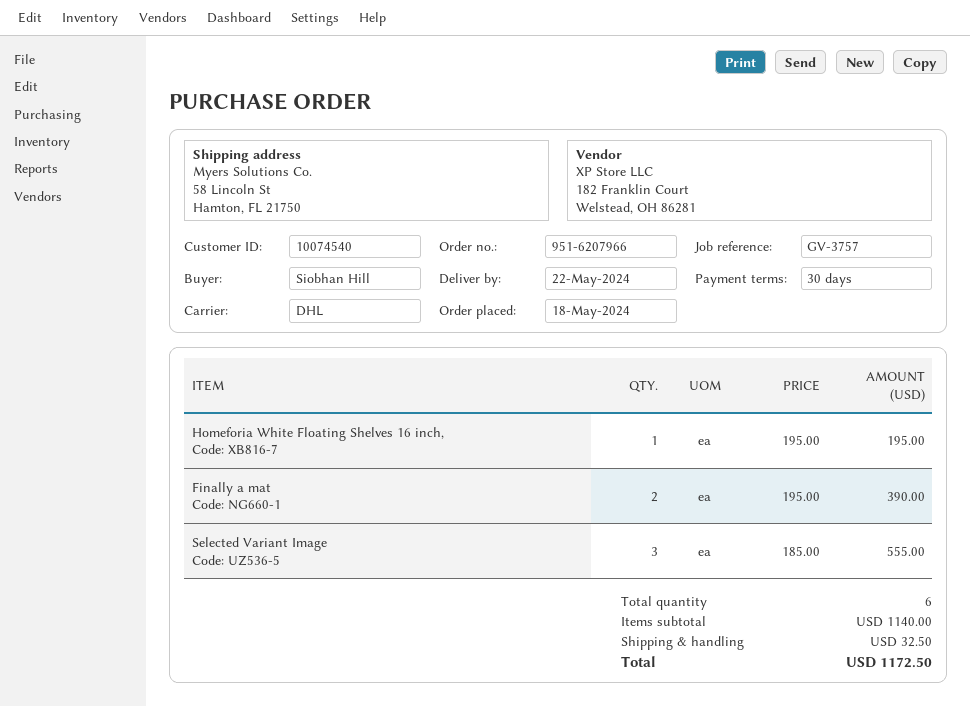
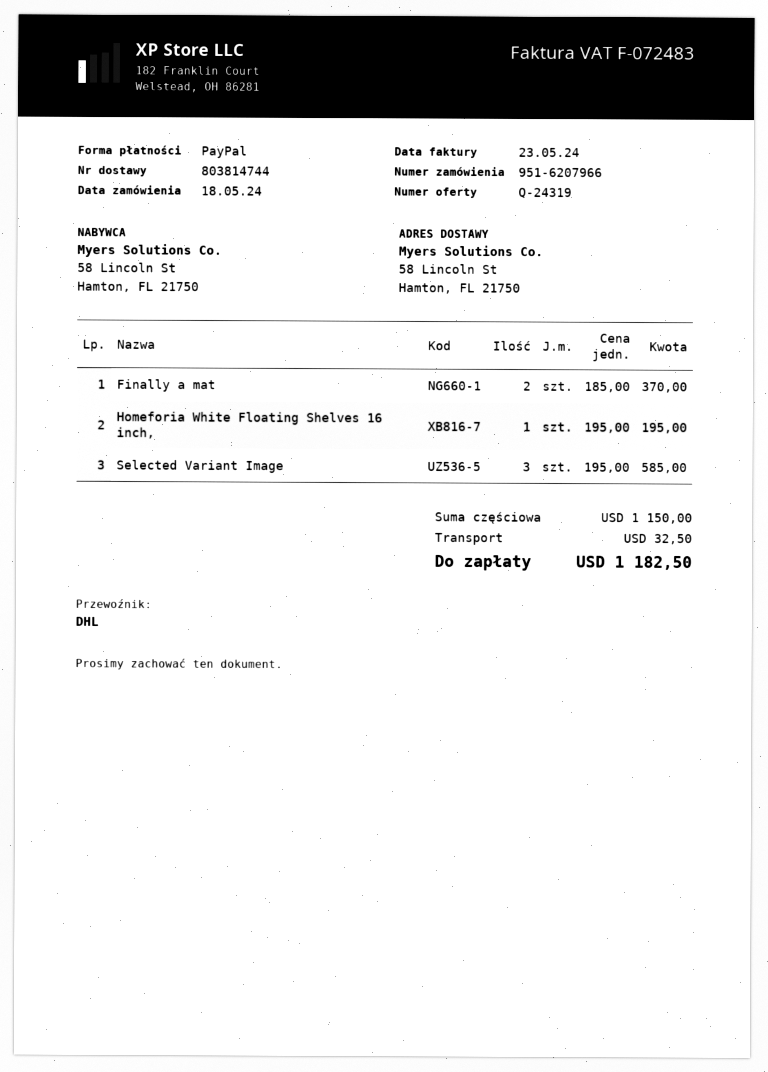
Finally a mat: 2 x 195.00 = 390.00 -> 2 x 185.00 = 370.00
Selected Variant Image: 3 x 185.00 = 555.00 -> 3 x 195.00 = 585.00
subtotal: 1140.00 -> 1150.00
total: 1172.50 -> 1182.50

